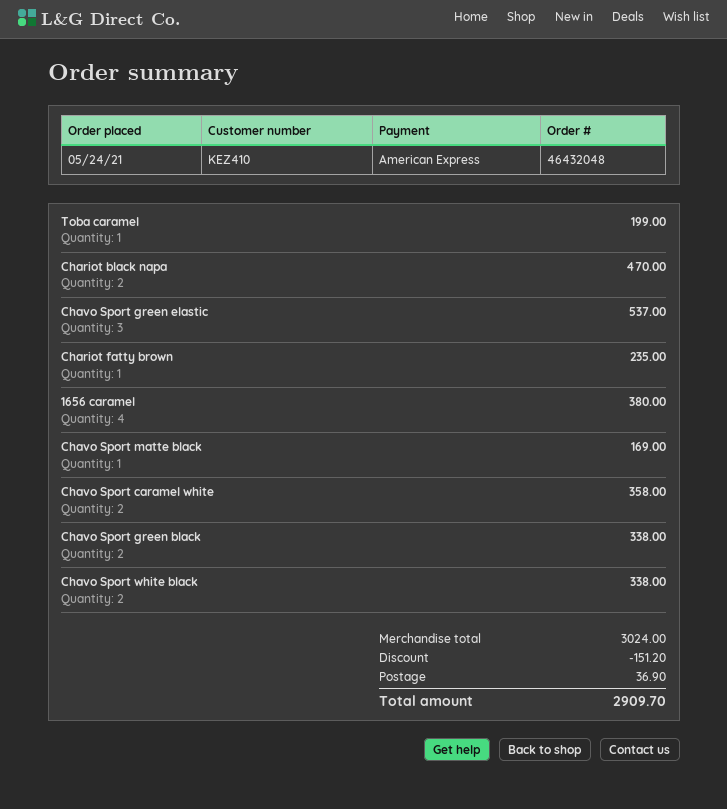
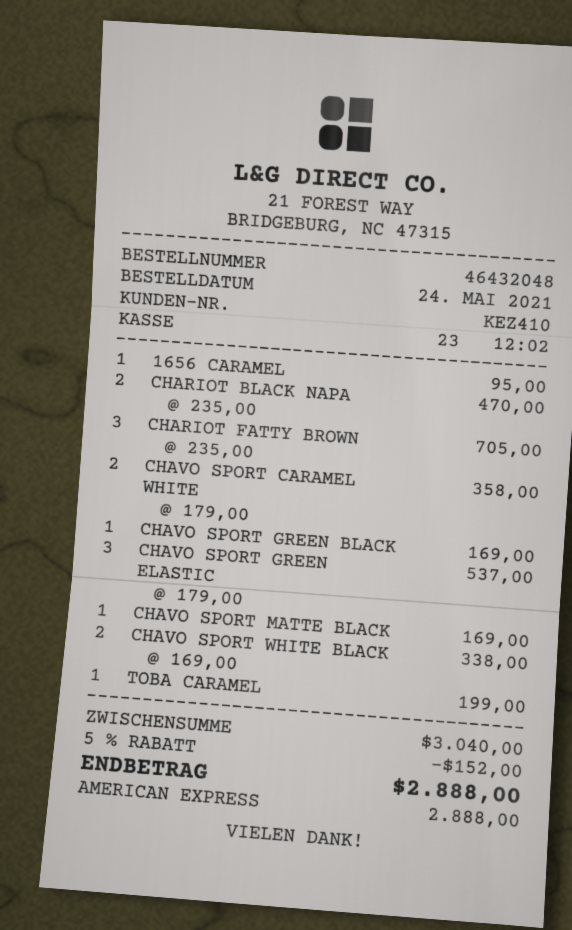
Chariot fatty brown: 1 for 235.00 -> 3 for 705.00
1656 caramel: 4 for 380.00 -> 1 for 95.00
Chavo Sport green black: 2 for 338.00 -> 1 for 169.00
subtotal: 3024.00 -> 3040.00
discount: 151.20 -> 152.00
shipping: 36.90 -> none
total: 2909.70 -> 2888.00

